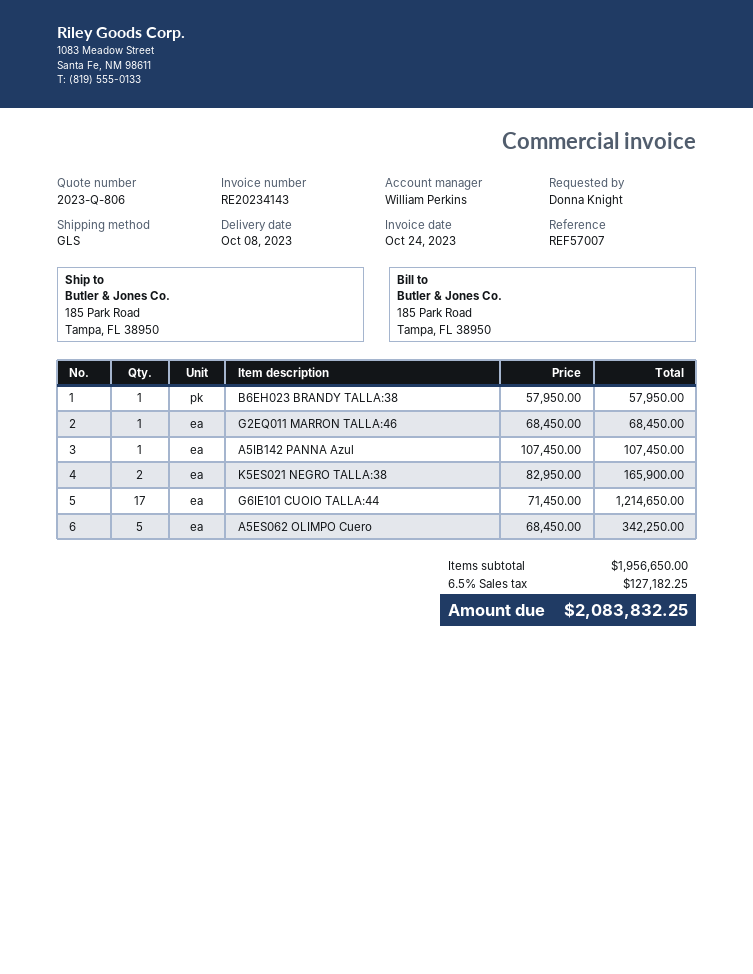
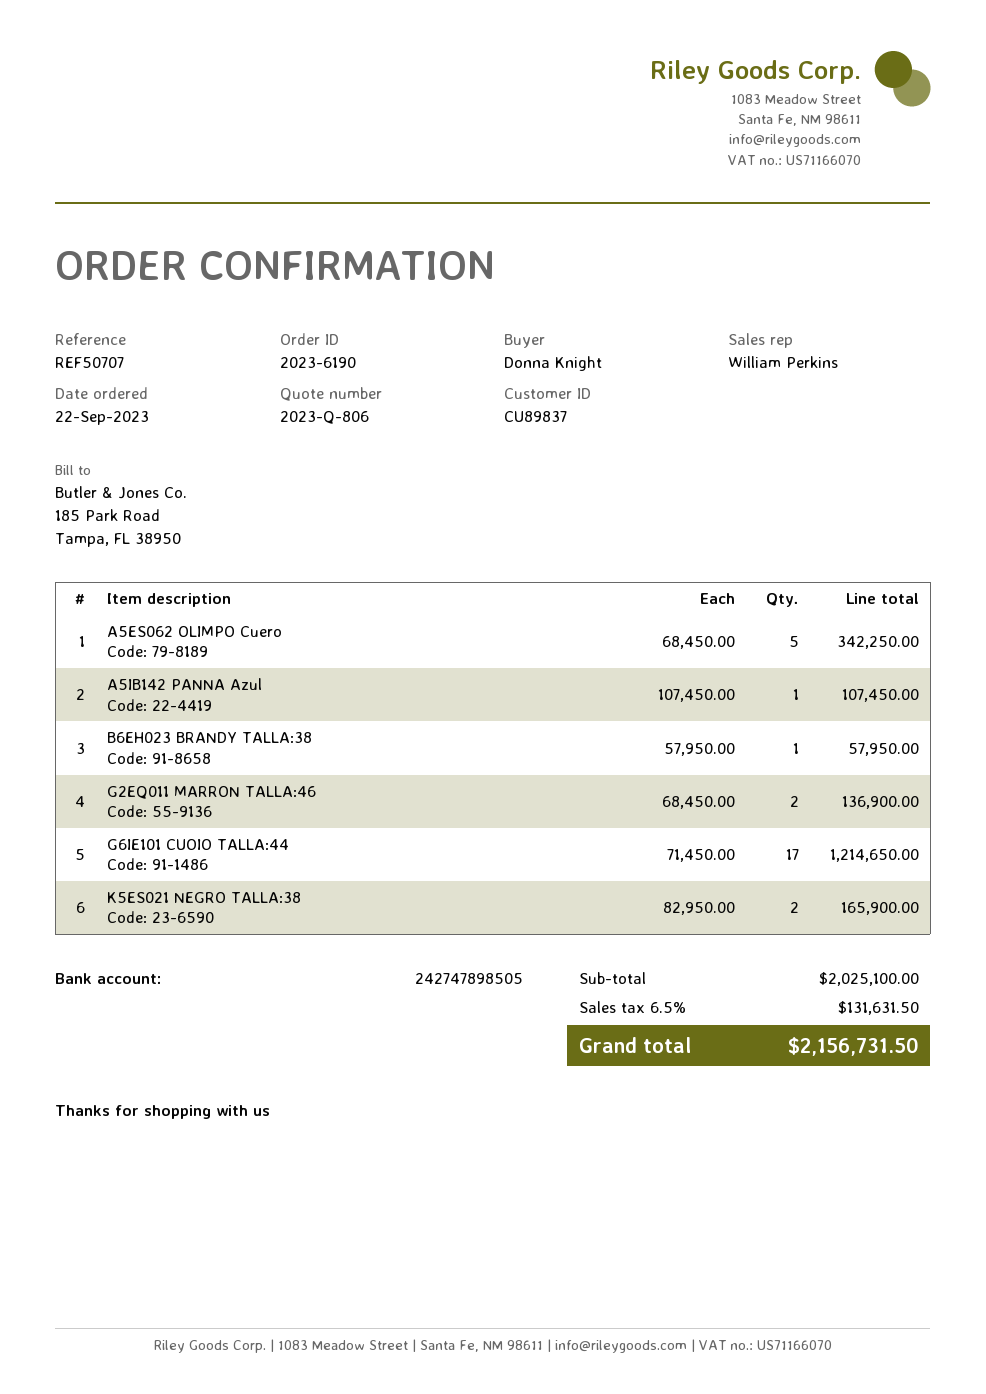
reference: REF57007 -> REF50707
G2EQ011 MARRON TALLA:46: 1 x 68450.00 = 68450.00 -> 2 x 68450.00 = 136900.00
subtotal: 1956650.00 -> 2025100.00
tax: 6.5% = 127182.25 -> 6.5% = 131631.50
total: 2083832.25 -> 2156731.50

